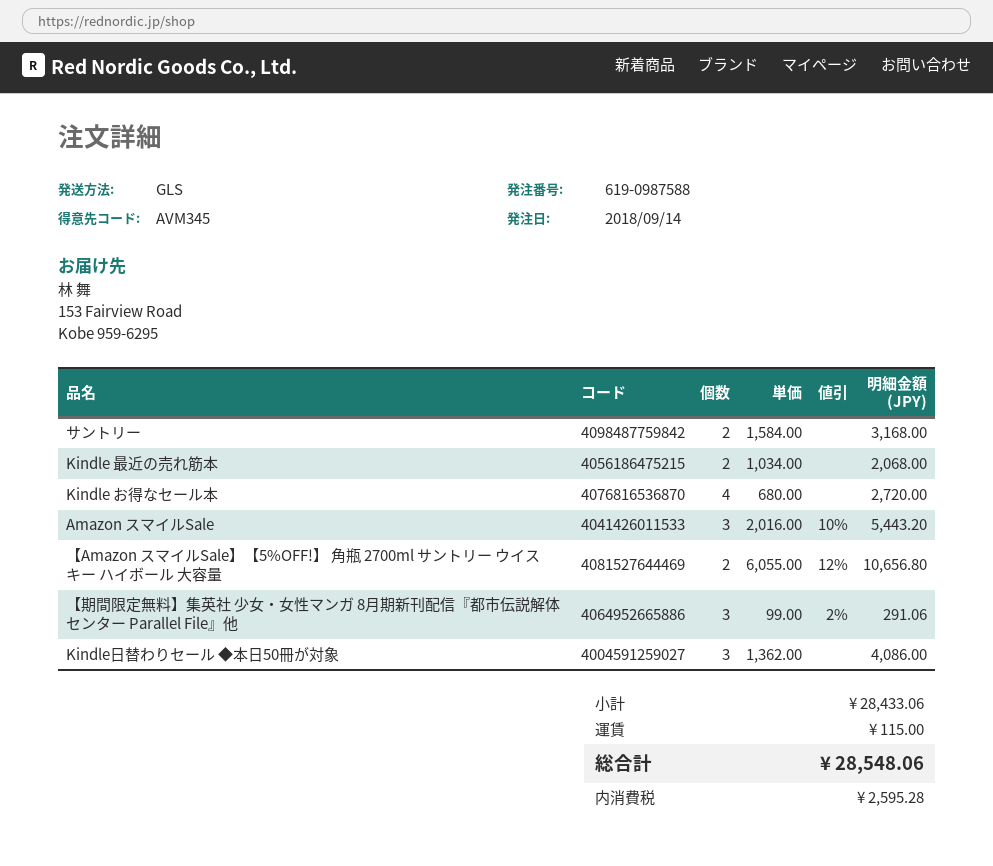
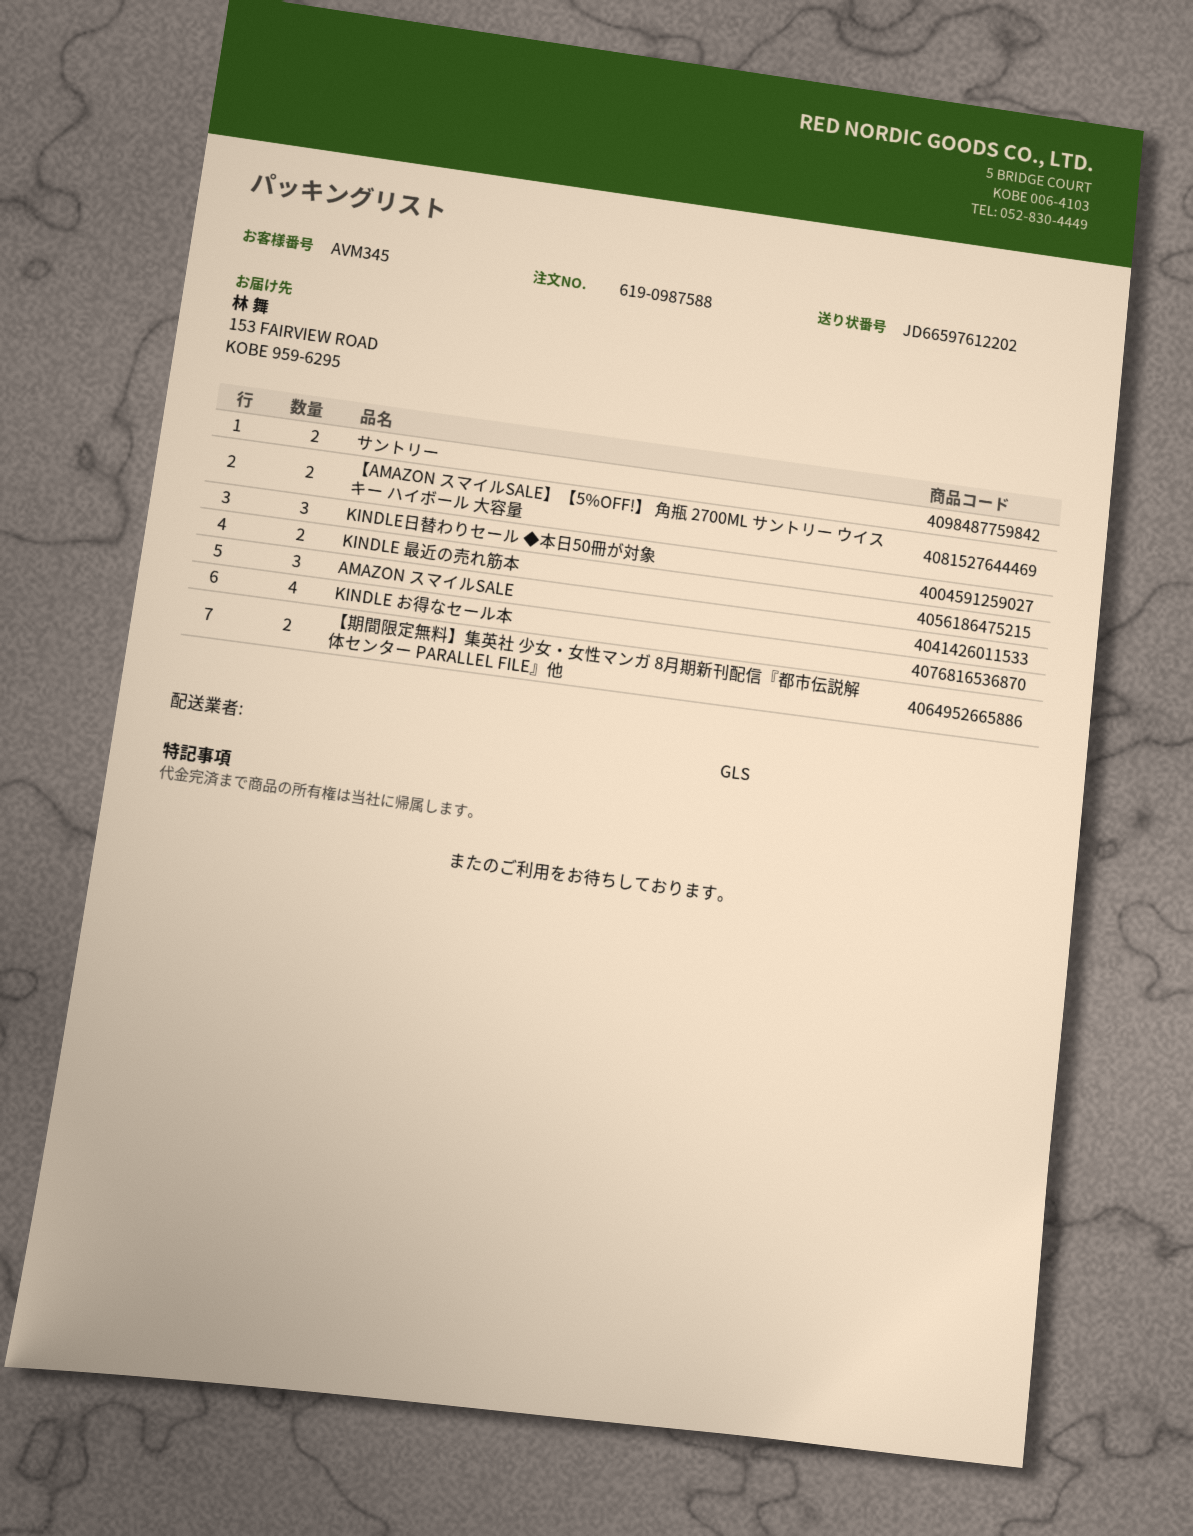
【期間限定無料】集英社 少女・女性マンガ 8月期新刊配信『都市伝説解体センター Parallel File』他: 3 -> 2

